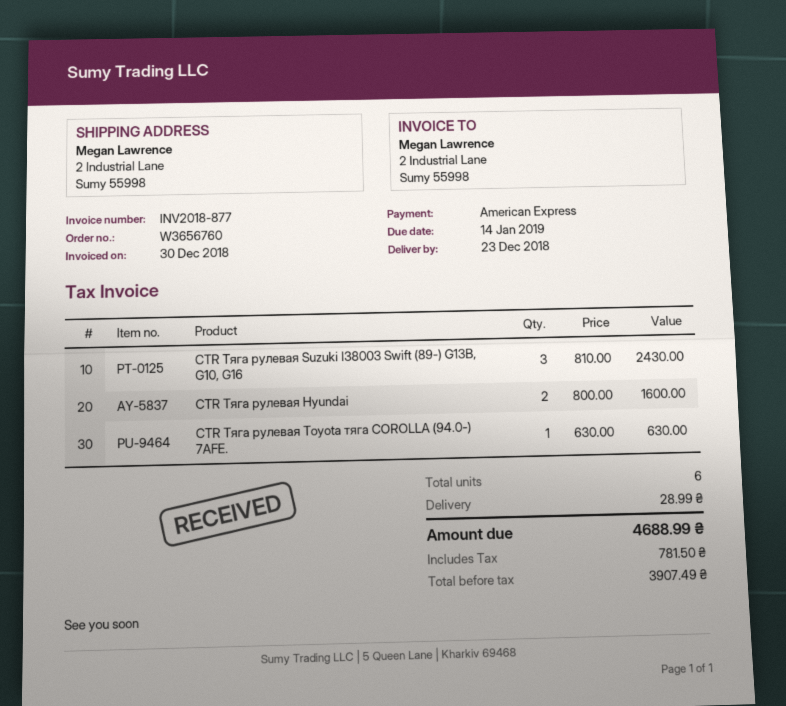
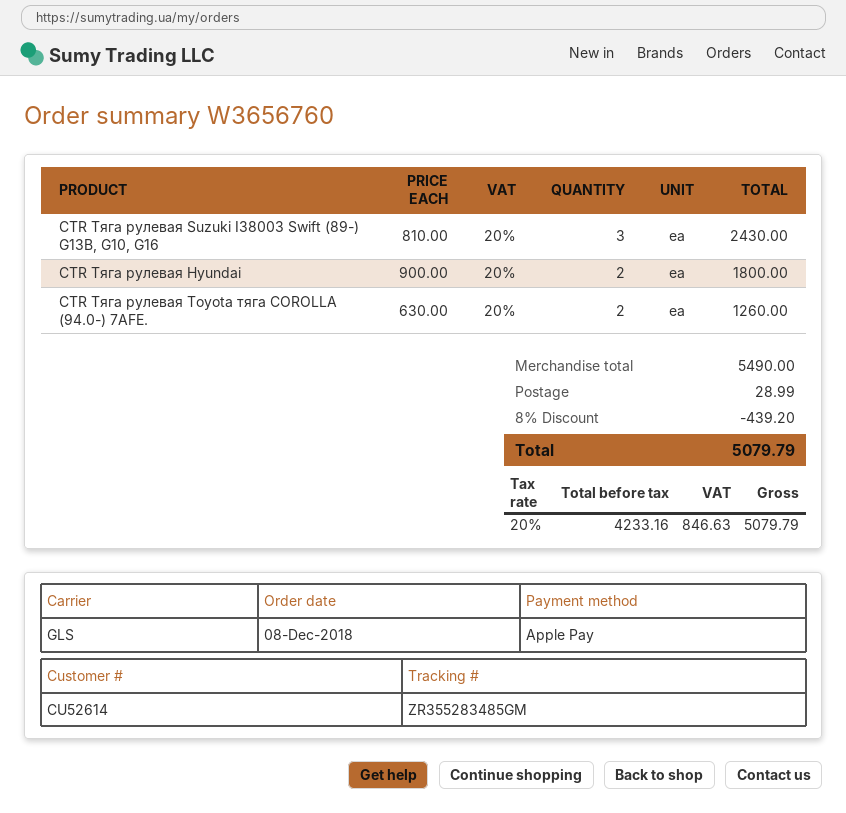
payment method: American Express -> Apple Pay
CTR Тяга рулевая Hyundai: 2 x 800.00 = 1600.00 -> 2 x 900.00 = 1800.00
CTR Тяга рулевая Toyota тяга COROLLA (94.0-) 7AFE.: 1 x 630.00 = 630.00 -> 2 x 630.00 = 1260.00
discount: none -> 8% = 439.20
net: 3907.49 -> 4233.16
tax: 781.50 -> 846.63
total: 4688.99 -> 5079.79

